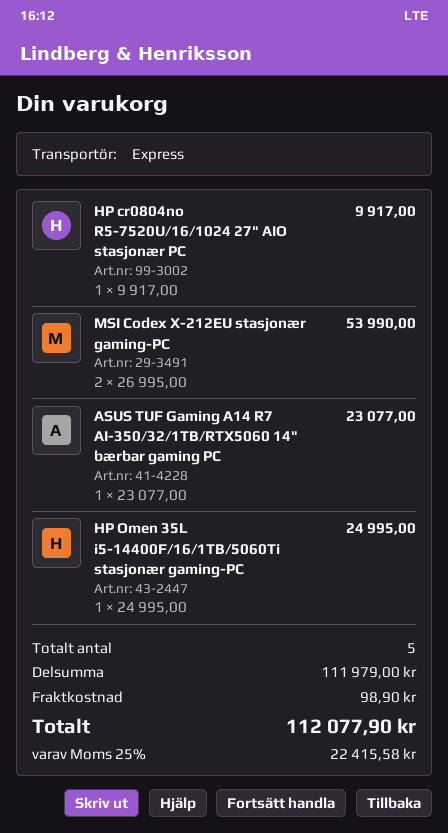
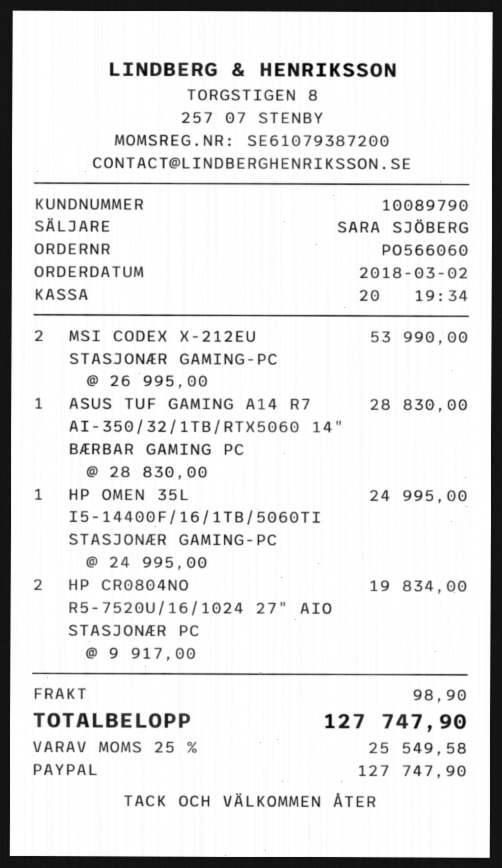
HP cr0804no R5-7520U/16/1024 27" AIO stasjonær PC: 1 x 9917.00 = 9917.00 -> 2 x 9917.00 = 19834.00
ASUS TUF Gaming A14 R7 AI-350/32/1TB/RTX5060 14" bærbar gaming PC: 1 x 23077.00 = 23077.00 -> 1 x 28830.00 = 28830.00
tax: 25% = 22415.58 -> 25% = 25549.58
total: 112077.90 -> 127747.90

